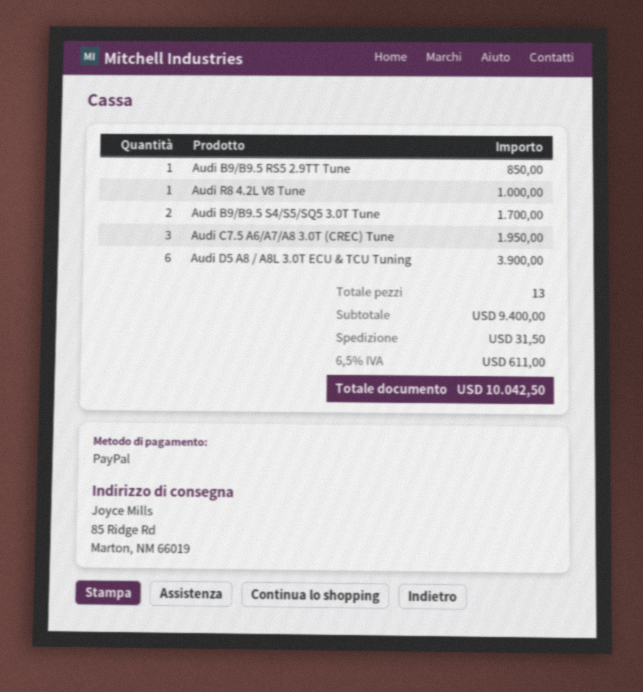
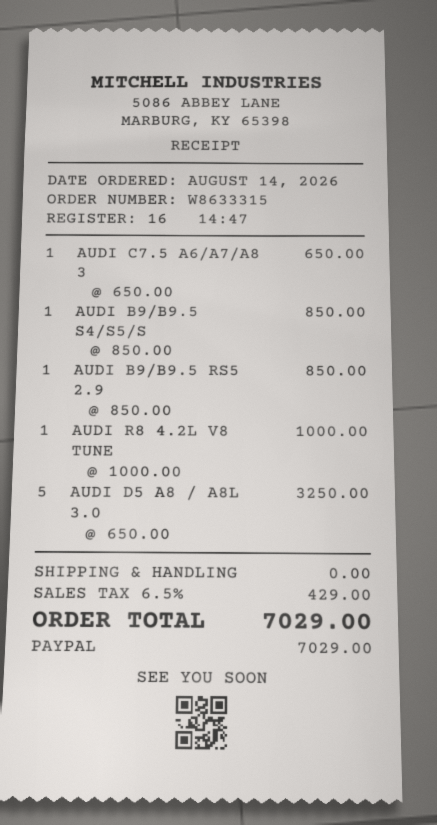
Audi B9/B9.5 S4/S5/SQ5 3.0T Tune: 2 for 1700.00 -> 1 for 850.00
Audi C7.5 A6/A7/A8 3.0T (CREC) Tune: 3 for 1950.00 -> 1 for 650.00
Audi D5 A8 / A8L 3.0T ECU & TCU Tuning: 6 for 3900.00 -> 5 for 3250.00
shipping: 31.50 -> 0.00
tax: 6.5% = 611.00 -> 6.5% = 429.00
total: 10042.50 -> 7029.00

